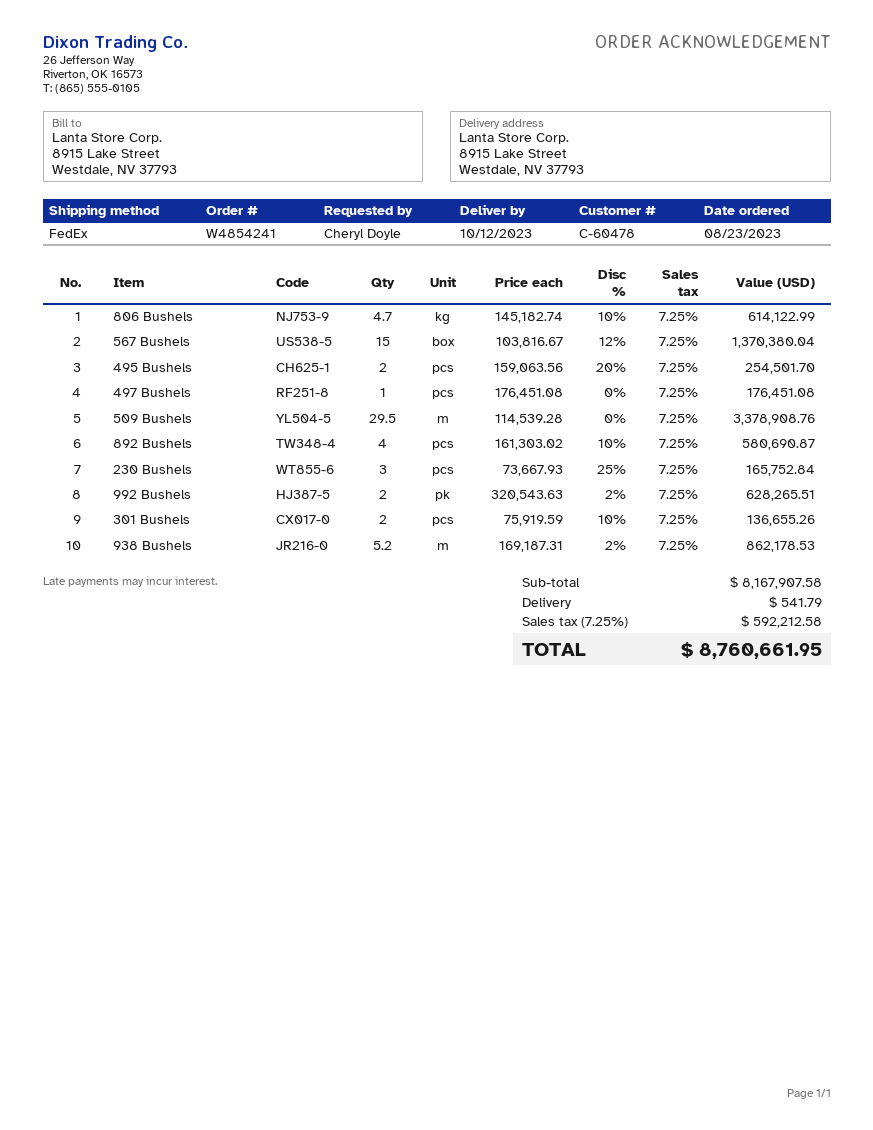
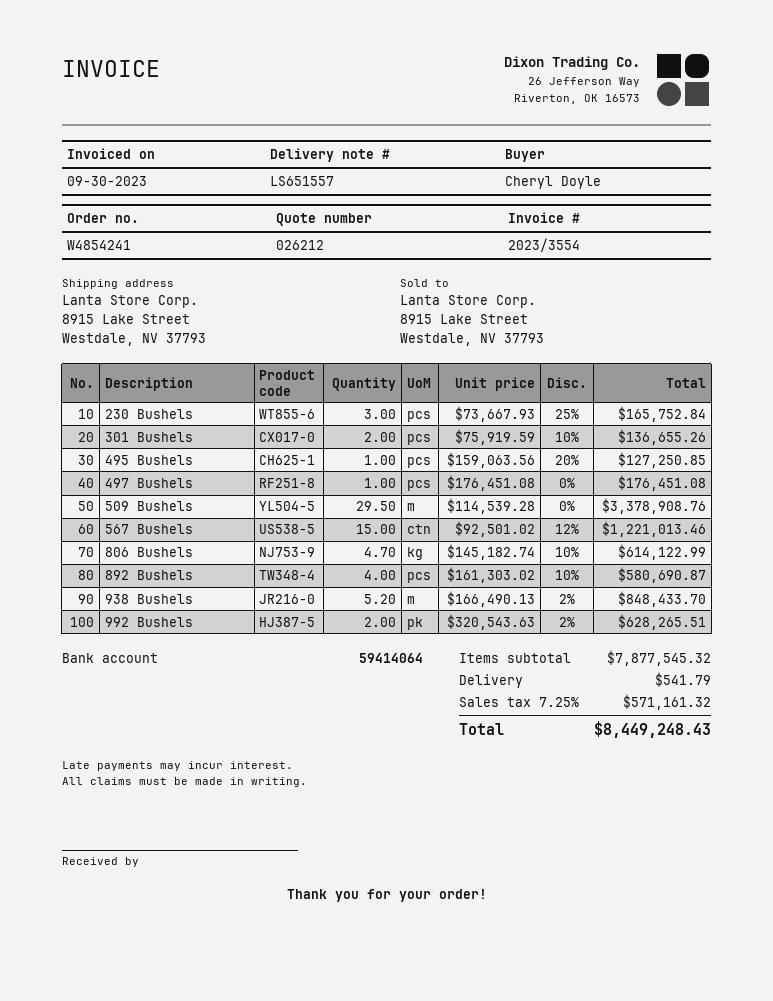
567 Bushels: 15 x 103816.67 - 12% = 1370380.04 -> 15 x 92501.02 - 12% = 1221013.46
495 Bushels: 2 x 159063.56 - 20% = 254501.70 -> 1 x 159063.56 - 20% = 127250.85
938 Bushels: 5.2 x 169187.31 - 2% = 862178.53 -> 5.2 x 166490.13 - 2% = 848433.70
subtotal: 8167907.58 -> 7877545.32
tax: 7.25% = 592212.58 -> 7.25% = 571161.32
total: 8760661.95 -> 8449248.43

